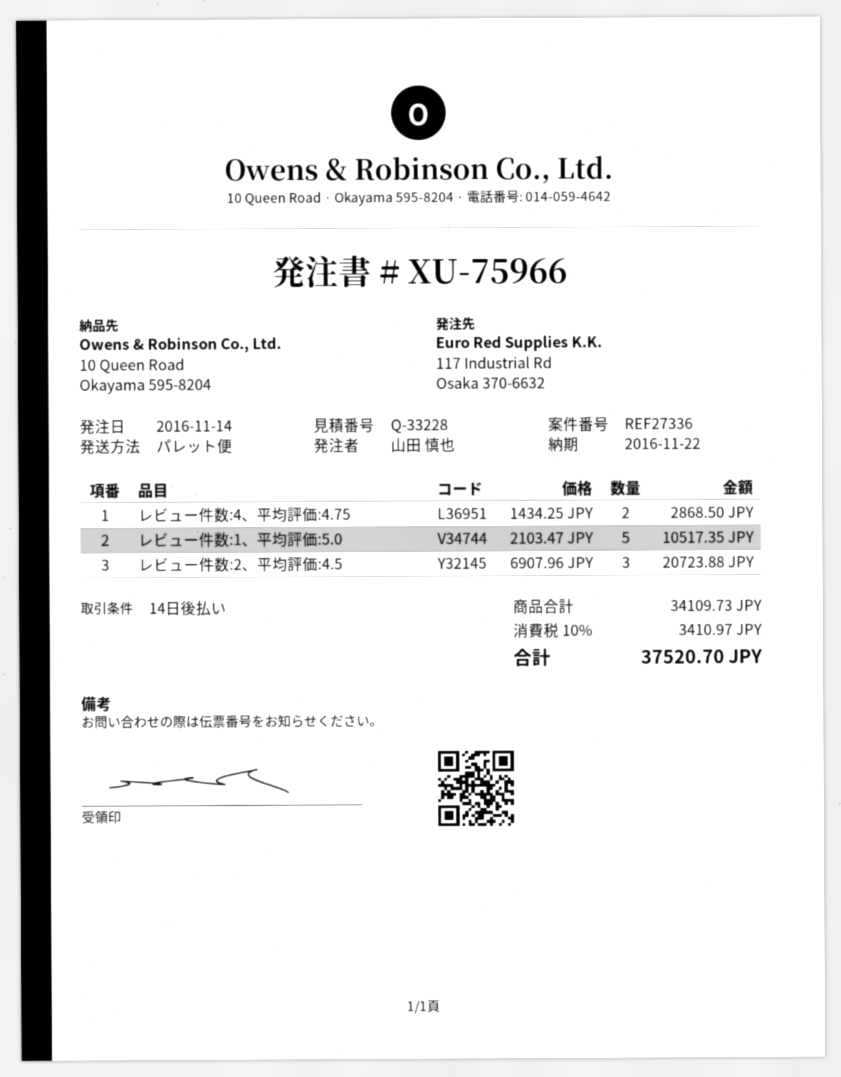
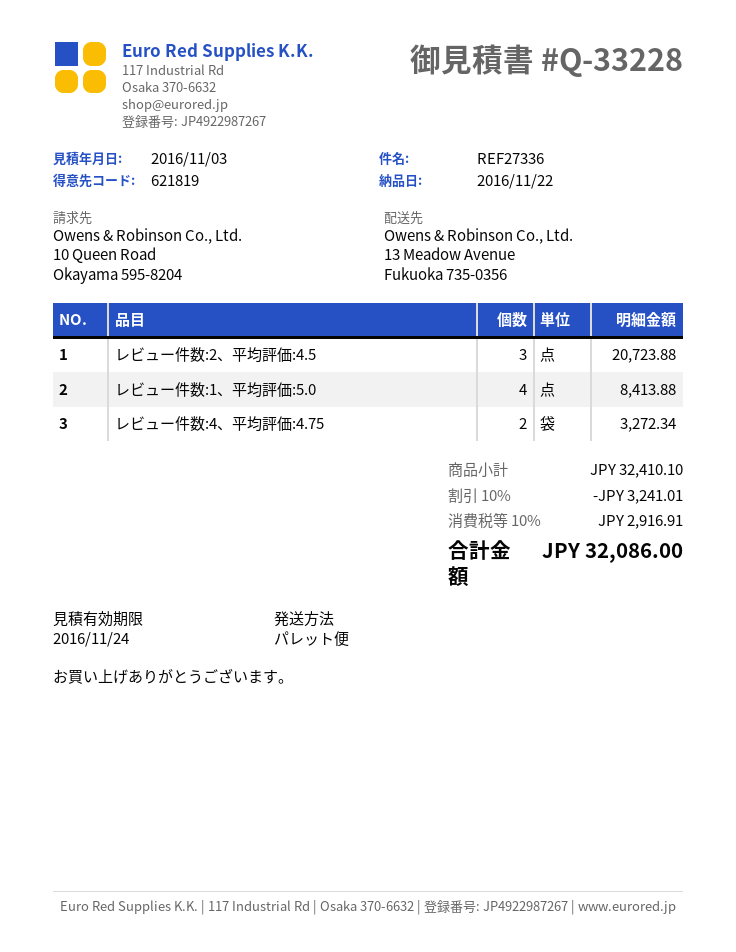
ship to: 10 Queen Road, Okayama 595-8204 -> 13 Meadow Avenue, Fukuoka 735-0356
レビュー件数:4、平均評価:4.75: 2 for 2868.50 -> 2 for 3272.34
レビュー件数:1、平均評価:5.0: 5 for 10517.35 -> 4 for 8413.88
subtotal: 34109.73 -> 32410.10
discount: none -> 10% = 3241.01
tax: 10% = 3410.97 -> 10% = 2916.91
total: 37520.70 -> 32086.00

